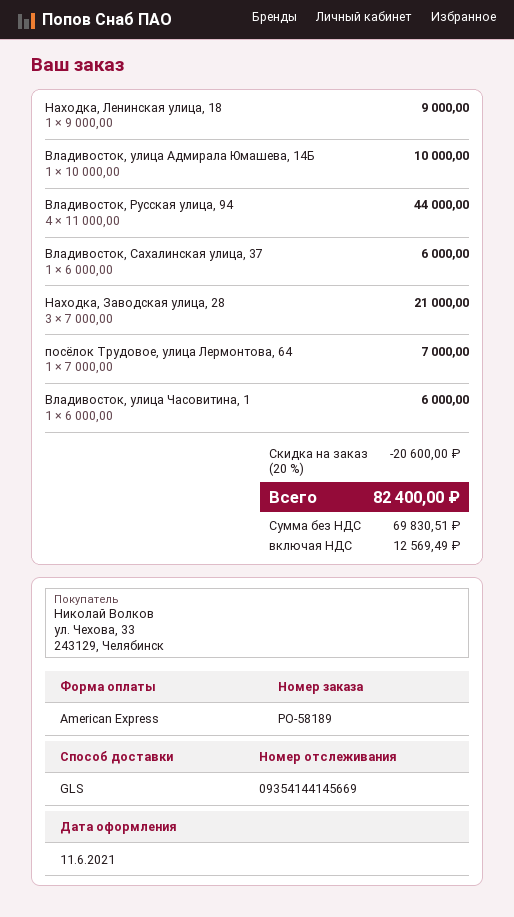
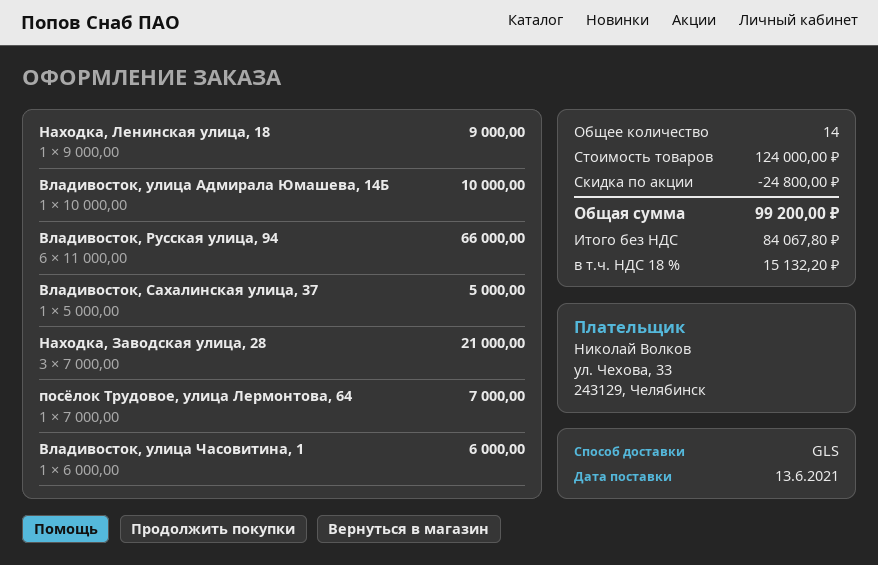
Владивосток, Русская улица, 94: 4 x 11000.00 = 44000.00 -> 6 x 11000.00 = 66000.00
Владивосток, Сахалинская улица, 37: 1 x 6000.00 = 6000.00 -> 1 x 5000.00 = 5000.00
discount: 20600.00 -> 24800.00
net: 69830.51 -> 84067.80
tax: 12569.49 -> 15132.20
total: 82400.00 -> 99200.00

